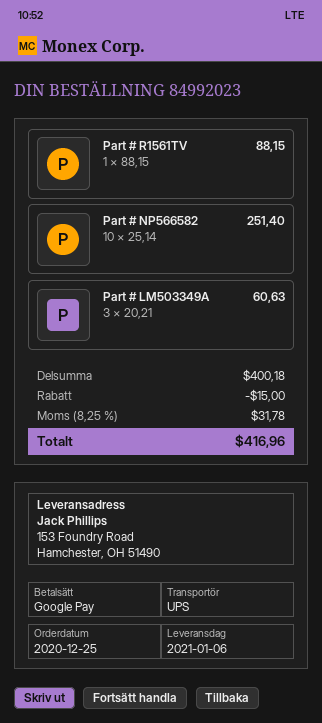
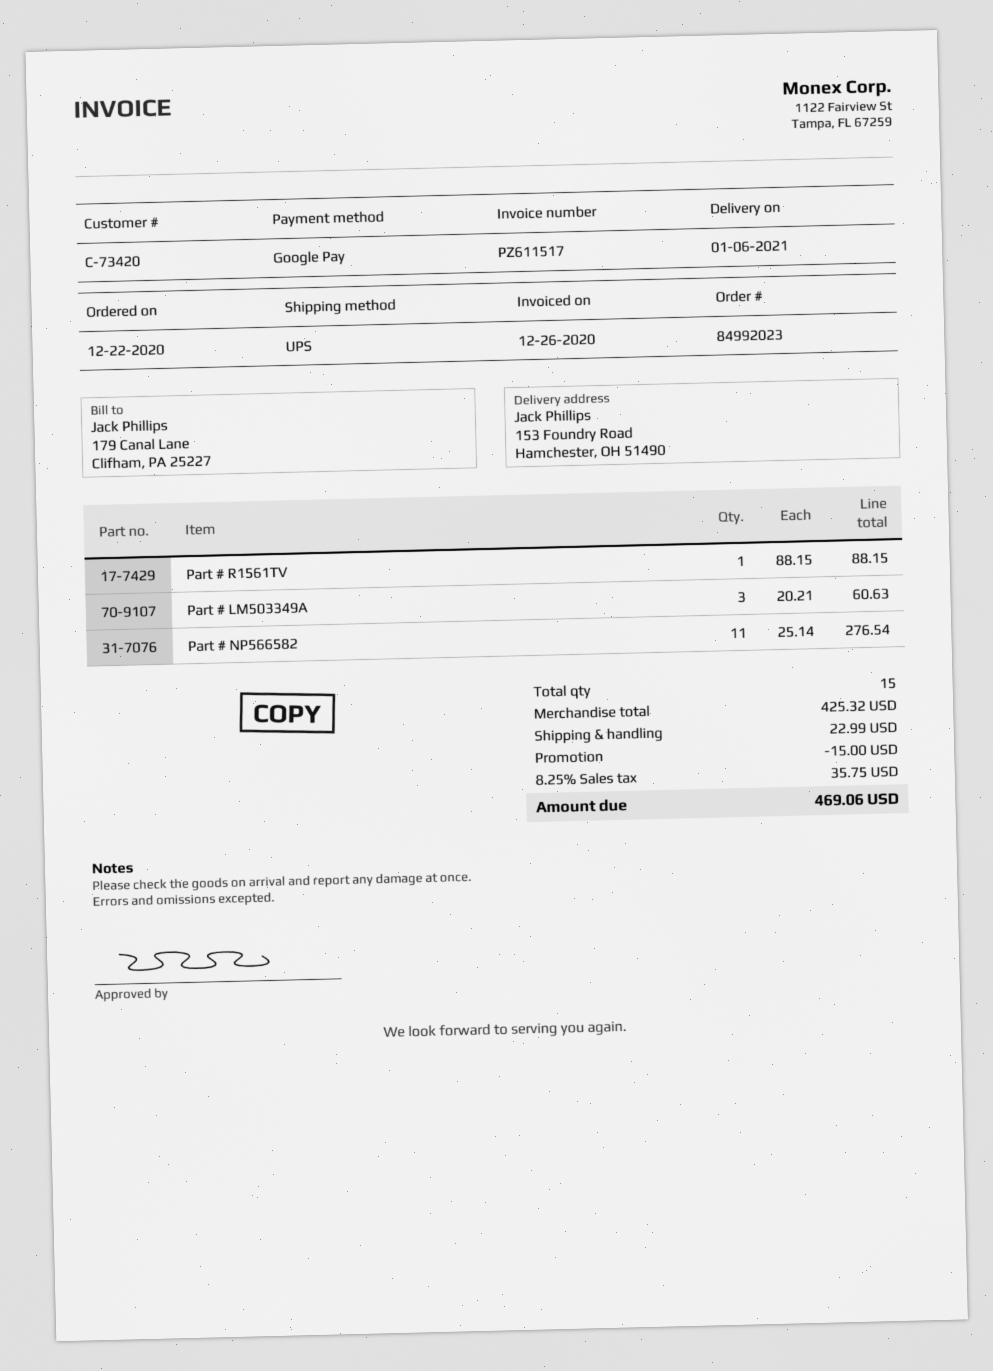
order date: 2020-12-25 -> 2020-12-22
Part # NP566582: 10 x 25.14 = 251.40 -> 11 x 25.14 = 276.54
subtotal: 400.18 -> 425.32
shipping: none -> 22.99
tax: 8.25% = 31.78 -> 8.25% = 35.75
total: 416.96 -> 469.06

